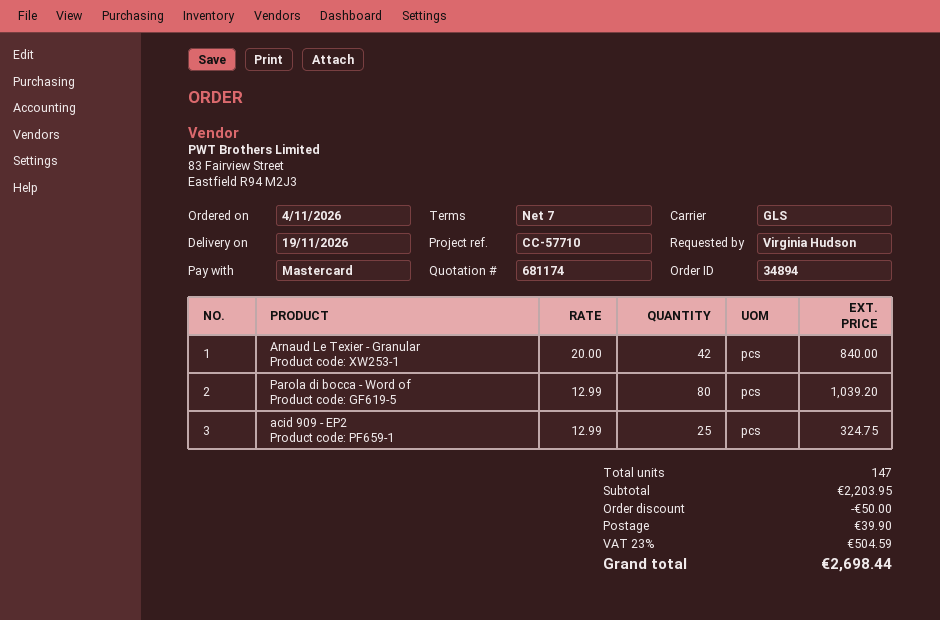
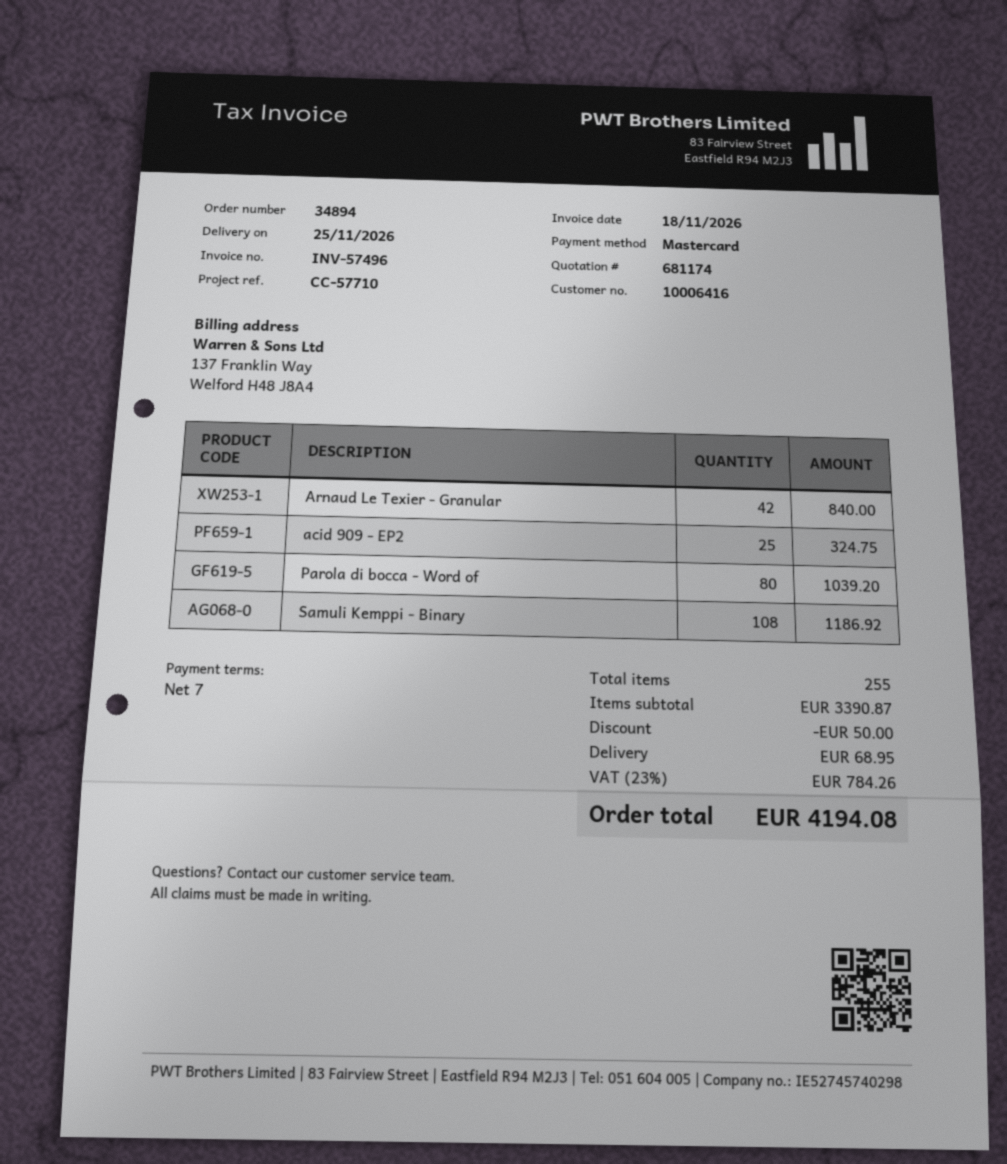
delivery date: 2026-11-19 -> 2026-11-25
Samuli Kemppi - Binary: none -> 108 for 1186.92
total quantity: 147 -> 255
subtotal: 2203.95 -> 3390.87
shipping: 39.90 -> 68.95
tax: 23% = 504.59 -> 23% = 784.26
total: 2698.44 -> 4194.08

